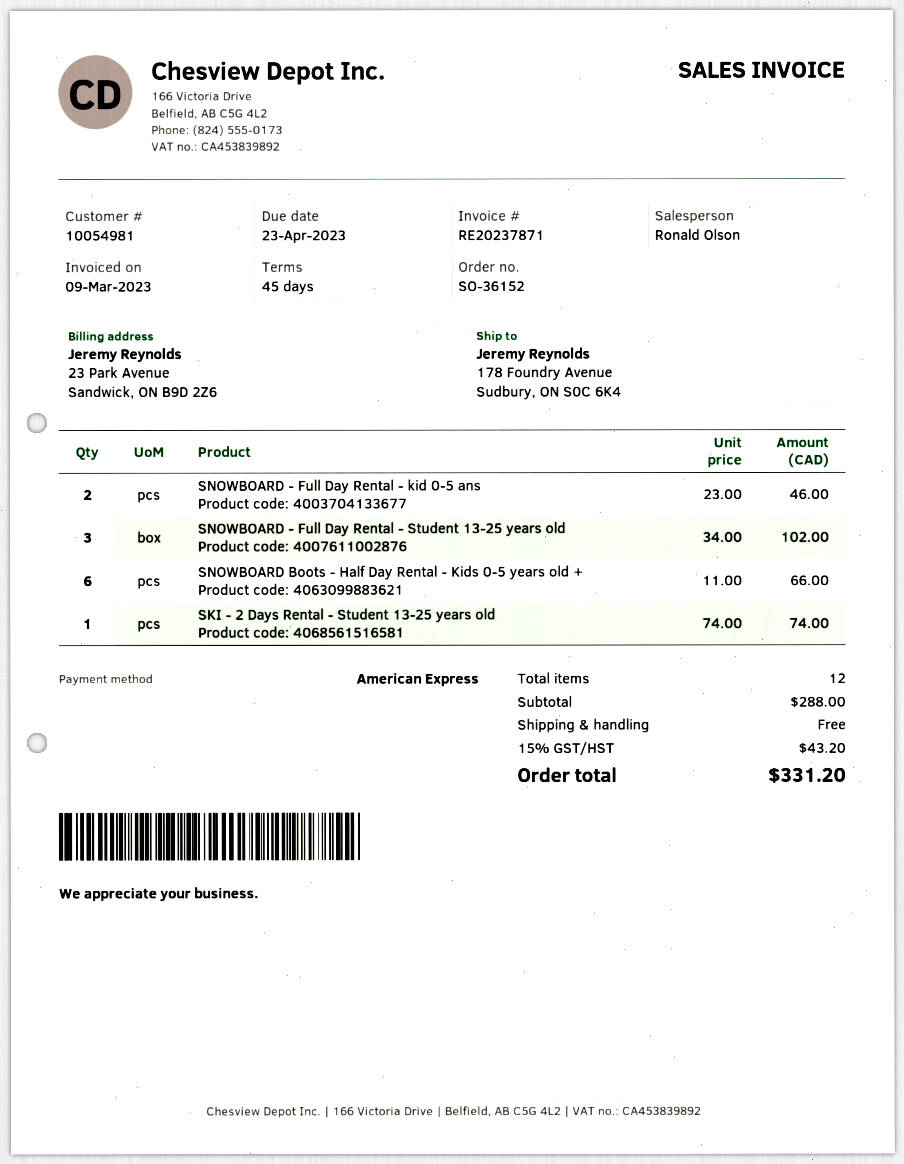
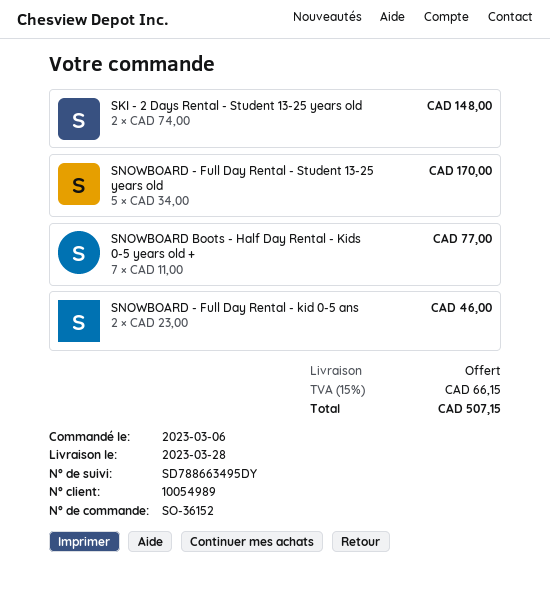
customer number: 10054981 -> 10054989
SNOWBOARD - Full Day Rental - Student 13-25 years old: 3 x 34.00 = 102.00 -> 5 x 34.00 = 170.00
SNOWBOARD Boots - Half Day Rental - Kids 0-5 years old +: 6 x 11.00 = 66.00 -> 7 x 11.00 = 77.00
SKI - 2 Days Rental - Student 13-25 years old: 1 x 74.00 = 74.00 -> 2 x 74.00 = 148.00
tax: 15% = 43.20 -> 15% = 66.15
total: 331.20 -> 507.15

